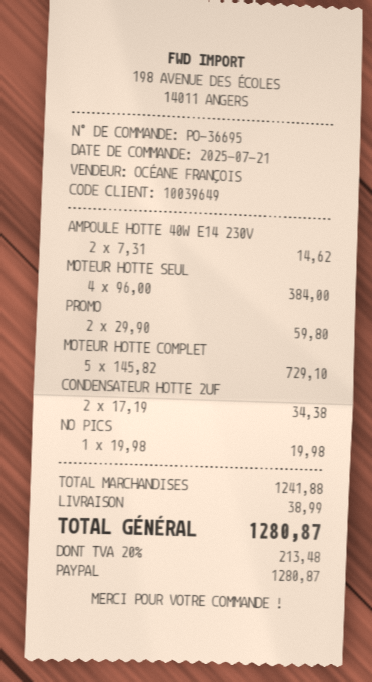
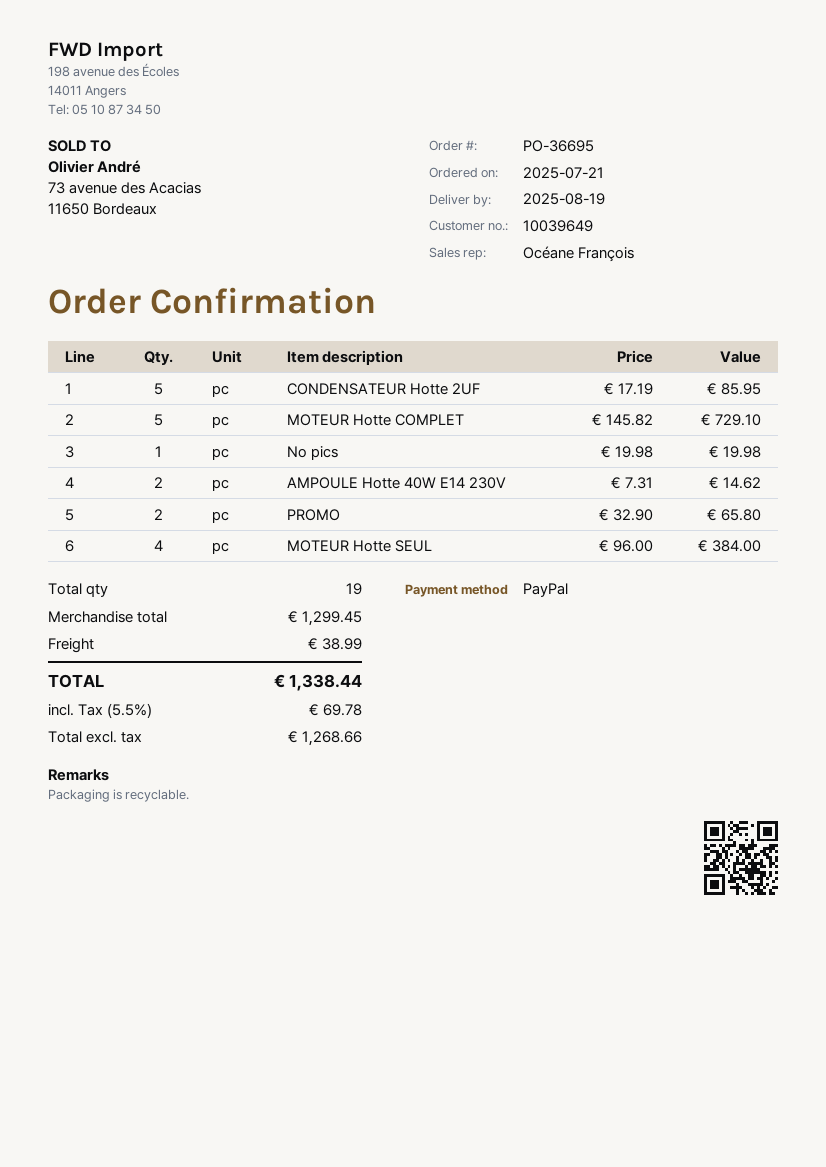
PROMO: 2 x 29.90 = 59.80 -> 2 x 32.90 = 65.80
CONDENSATEUR HOTTE 2UF: 2 x 17.19 = 34.38 -> 5 x 17.19 = 85.95
subtotal: 1241.88 -> 1299.45
tax: 20% = 213.48 -> 5.5% = 69.78
total: 1280.87 -> 1338.44

